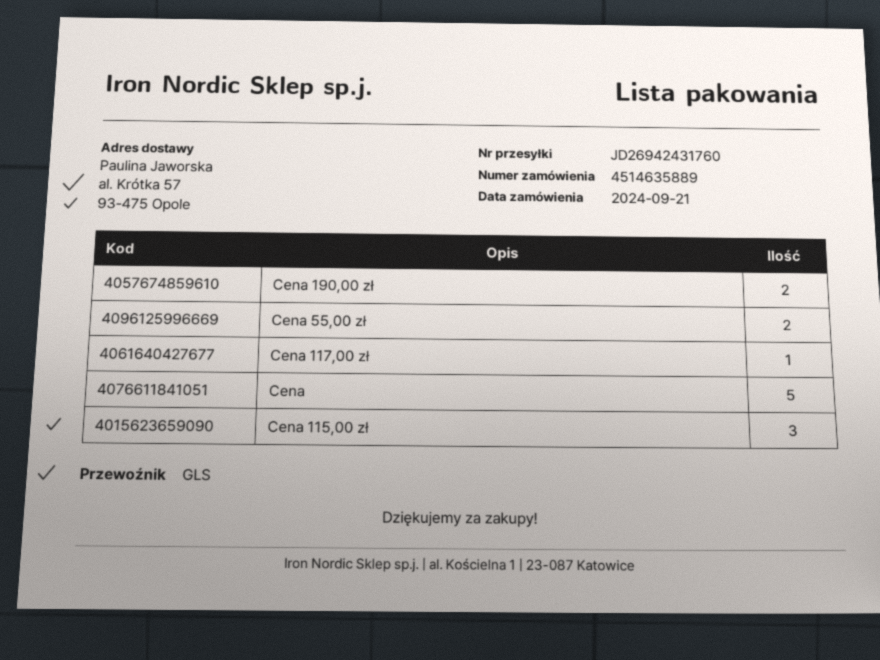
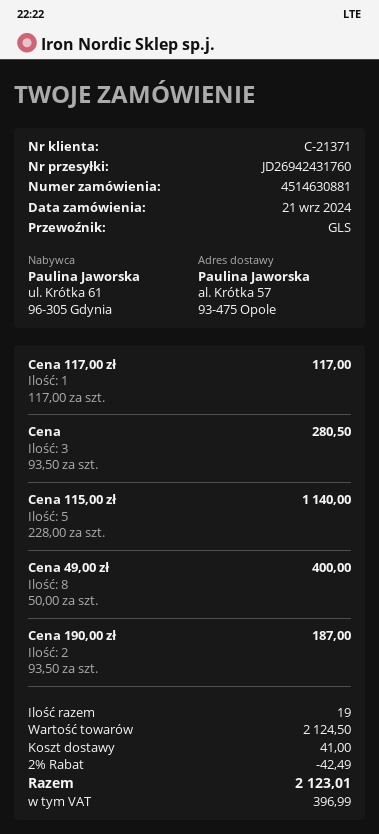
order number: 4514635889 -> 4514630881
Cena 55,00 zł: 2 -> none
Cena: 5 -> 3
Cena 115,00 zł: 3 -> 5
Cena 49,00 zł: none -> 8

